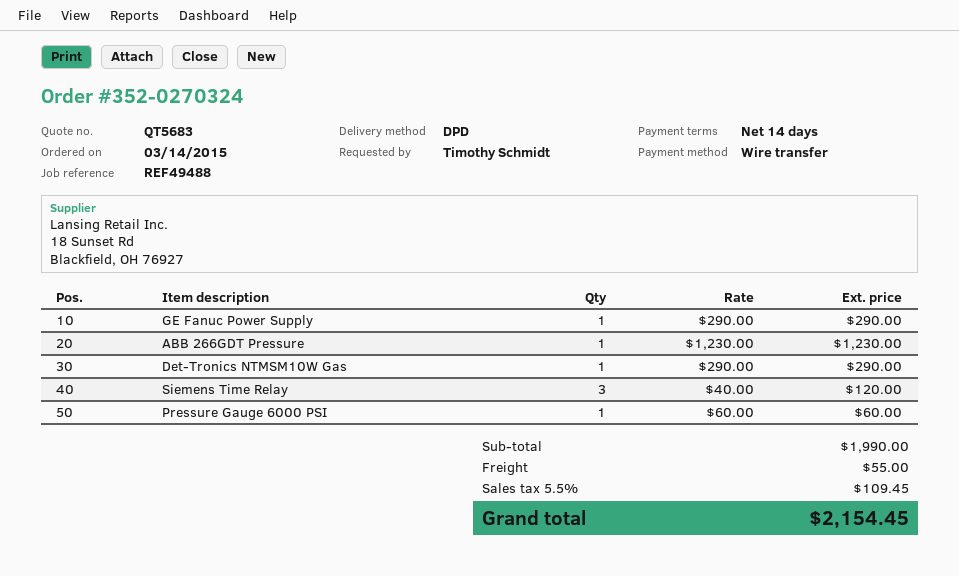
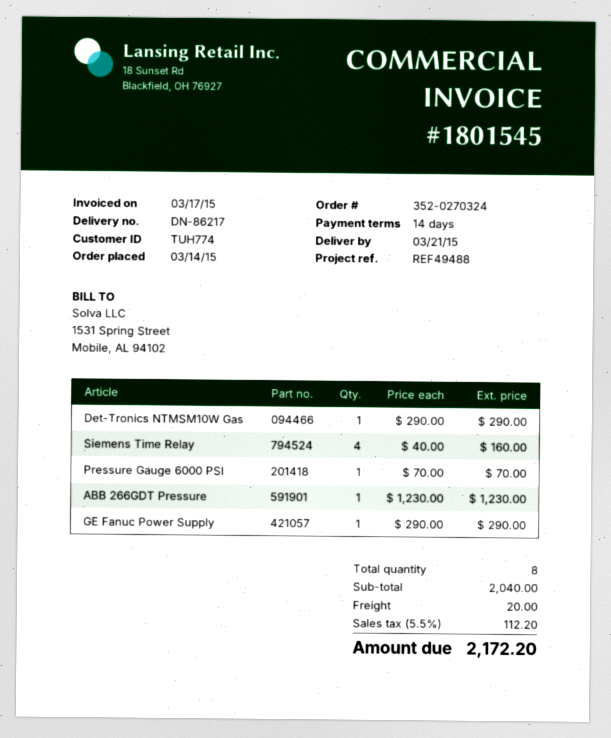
Siemens Time Relay: 3 x 40.00 = 120.00 -> 4 x 40.00 = 160.00
Pressure Gauge 6000 PSI: 1 x 60.00 = 60.00 -> 1 x 70.00 = 70.00
subtotal: 1990.00 -> 2040.00
shipping: 55.00 -> 20.00
tax: 5.5% = 109.45 -> 5.5% = 112.20
total: 2154.45 -> 2172.20

